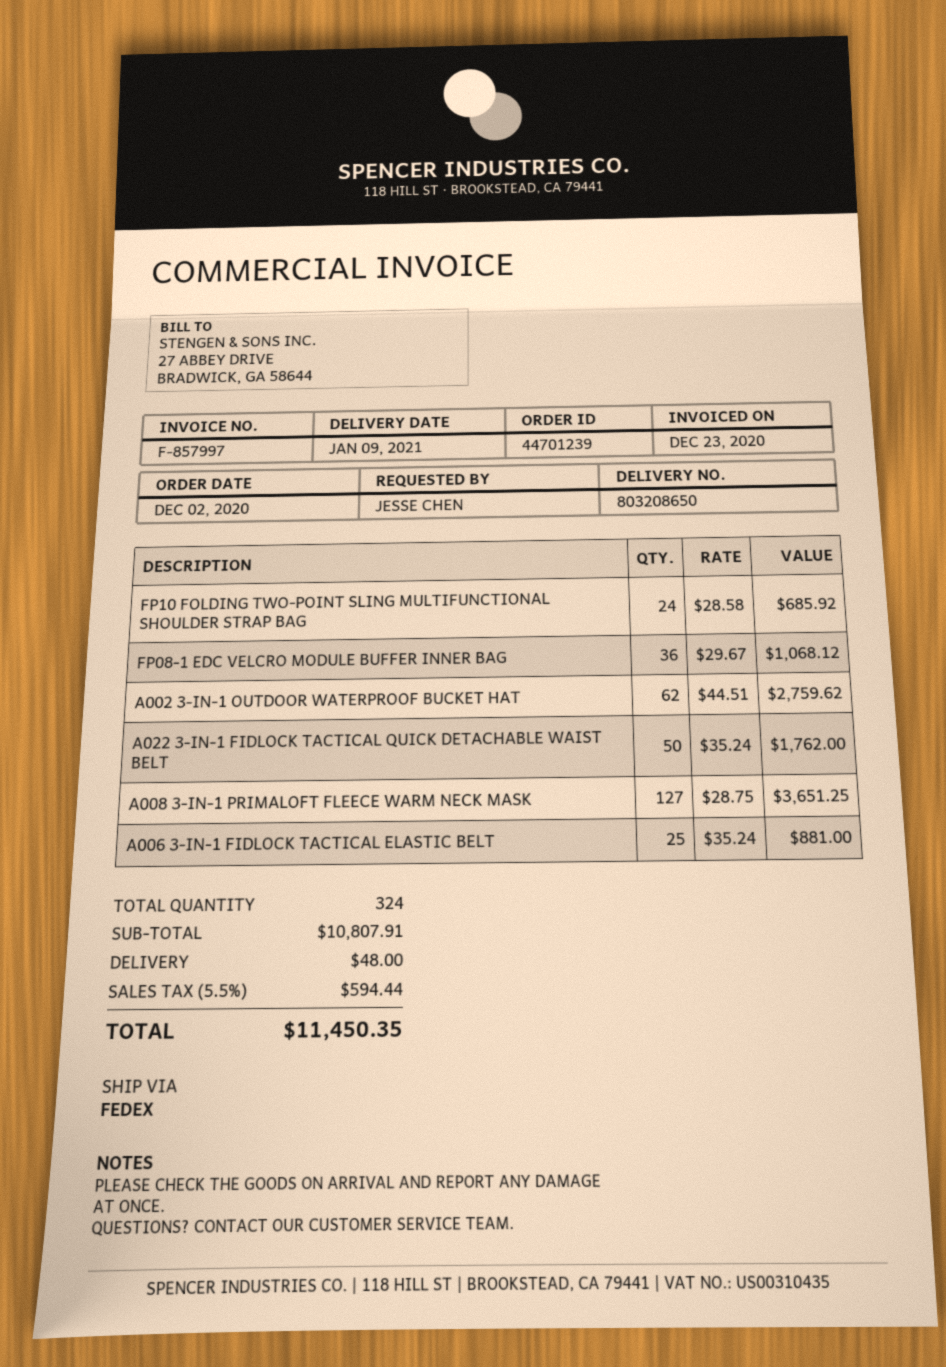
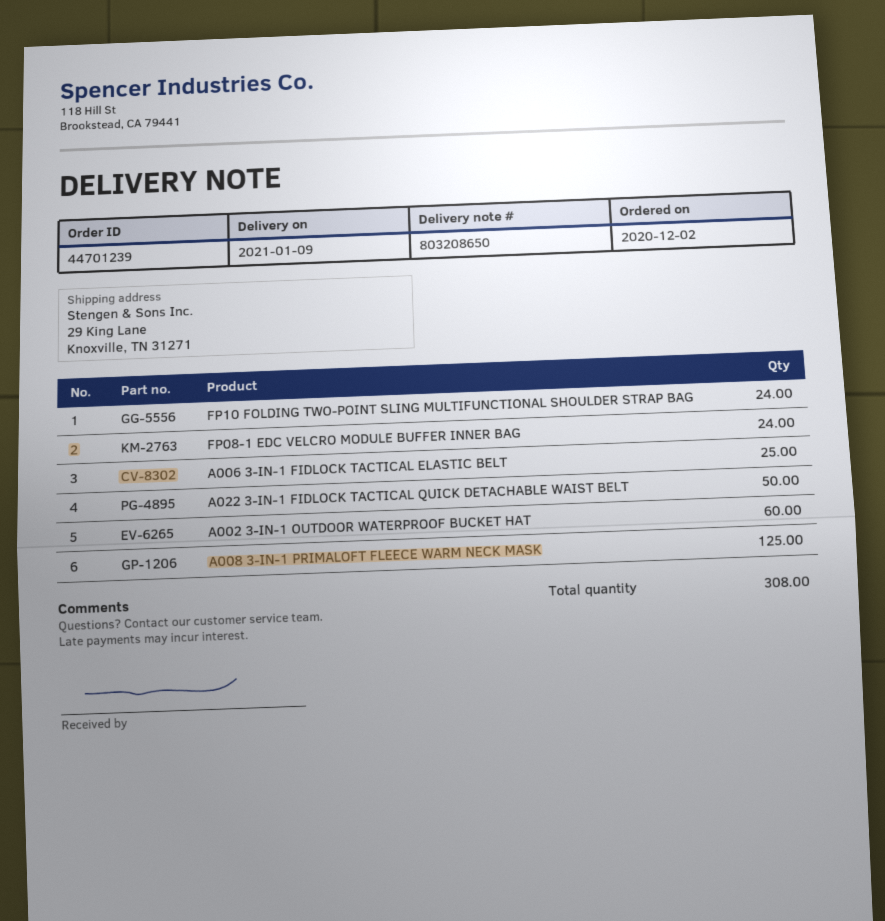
FP08-1 EDC VELCRO MODULE BUFFER INNER BAG: 36 -> 24
A002 3-IN-1 OUTDOOR WATERPROOF BUCKET HAT: 62 -> 60
A008 3-IN-1 PRIMALOFT FLEECE WARM NECK MASK: 127 -> 125
total quantity: 324 -> 308

